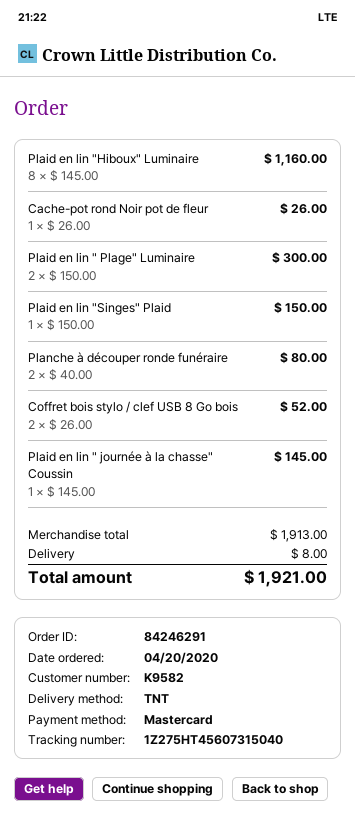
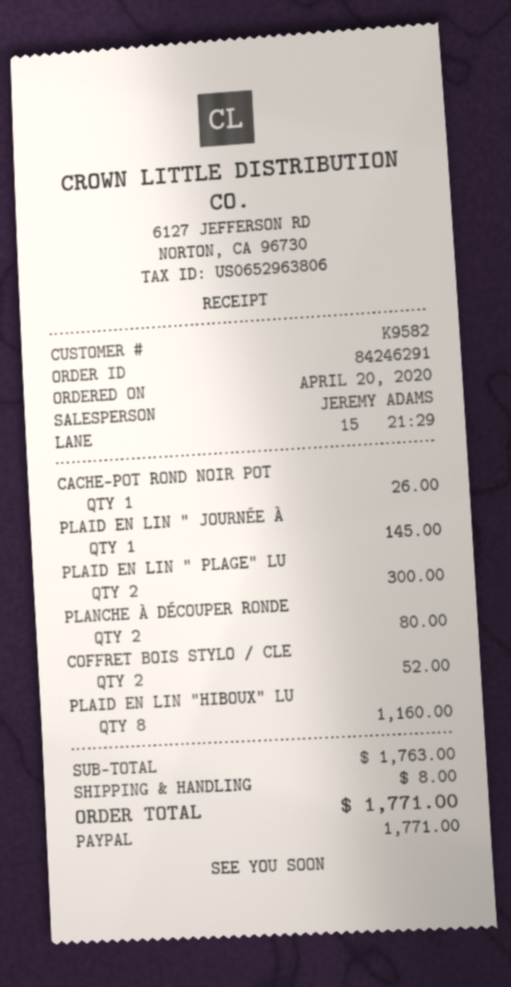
payment method: Mastercard -> PayPal
Plaid en lin "Singes" Plaid: 1 for 150.00 -> none
subtotal: 1913.00 -> 1763.00
total: 1921.00 -> 1771.00

